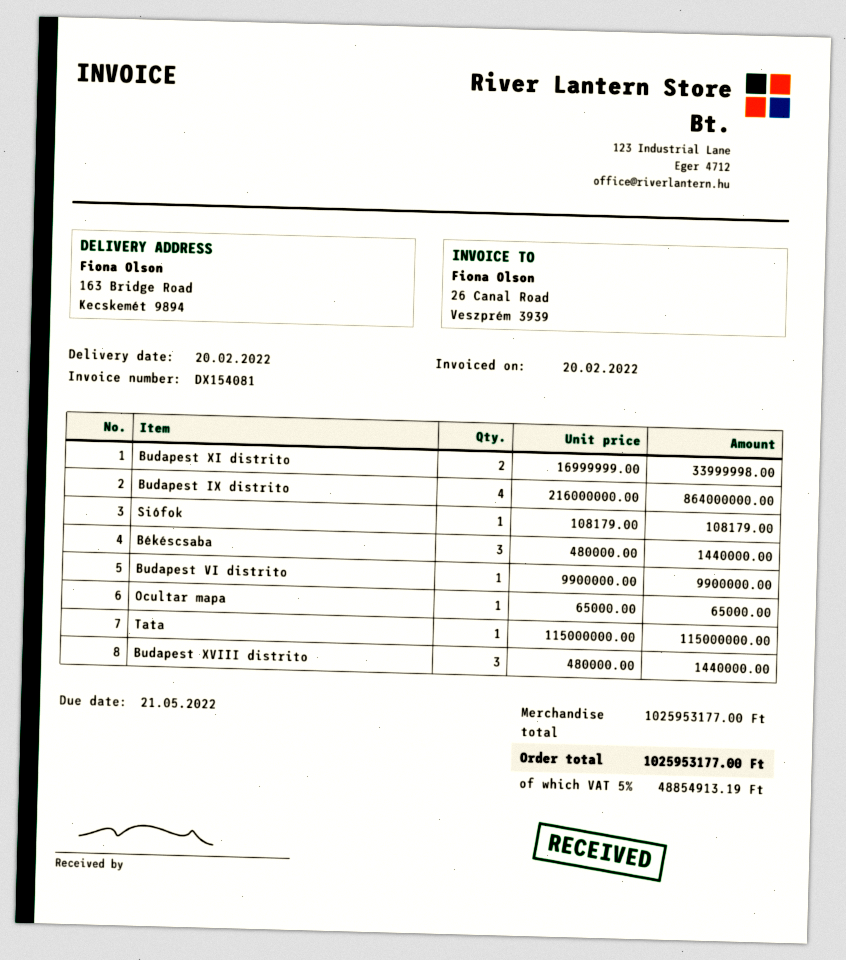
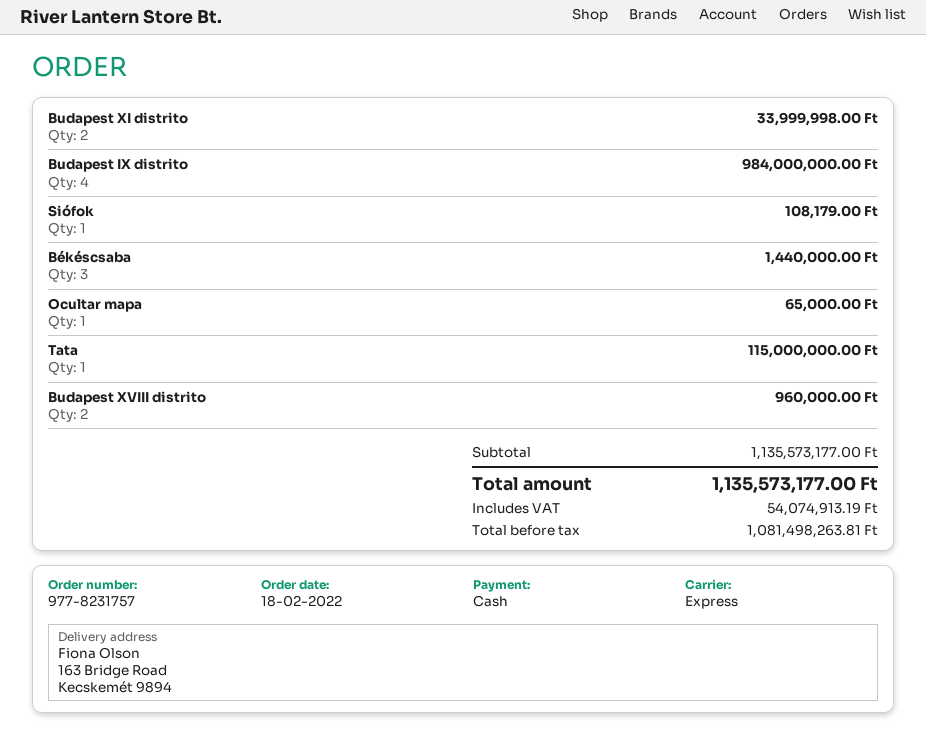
Budapest IX distrito: 4 for 864000000.00 -> 4 for 984000000.00
Budapest VI distrito: 1 for 9900000.00 -> none
Budapest XVIII distrito: 3 for 1440000.00 -> 2 for 960000.00
subtotal: 1025953177.00 -> 1135573177.00
tax: 48854913.19 -> 54074913.19
total: 1025953177.00 -> 1135573177.00

